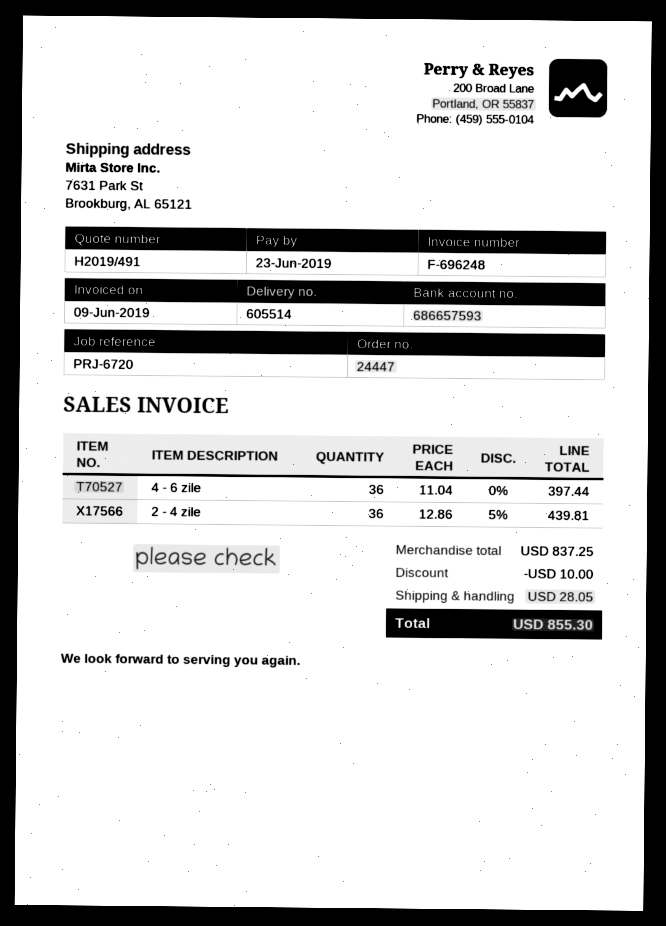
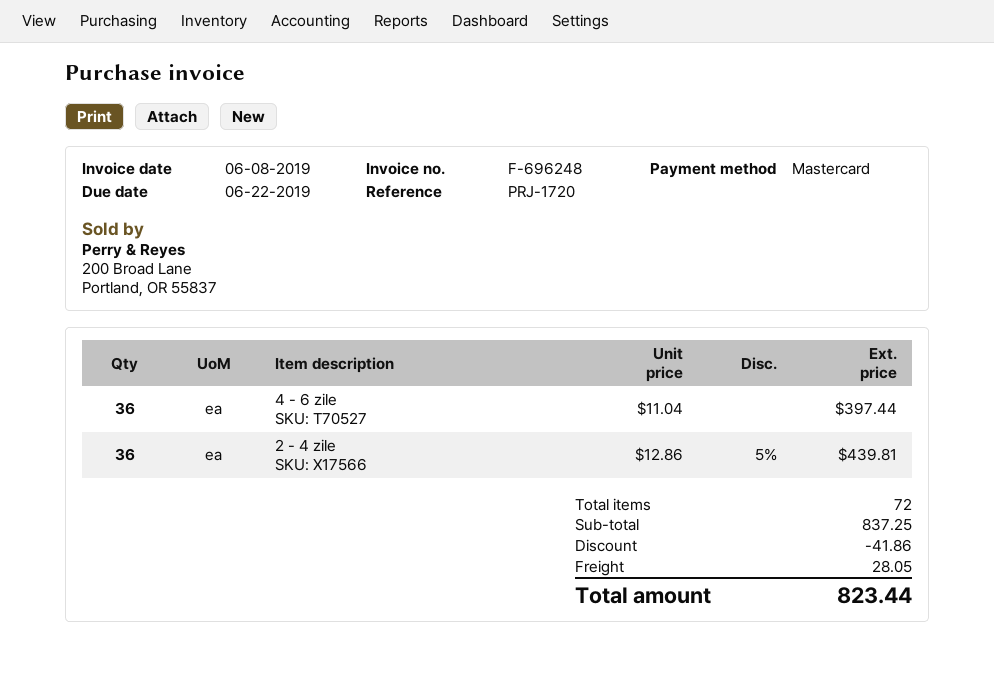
invoice date: 2019-06-09 -> 2019-06-08
due date: 2019-06-23 -> 2019-06-22
reference: PRJ-6720 -> PRJ-1720
discount: 10.00 -> 41.86
total: 855.30 -> 823.44

